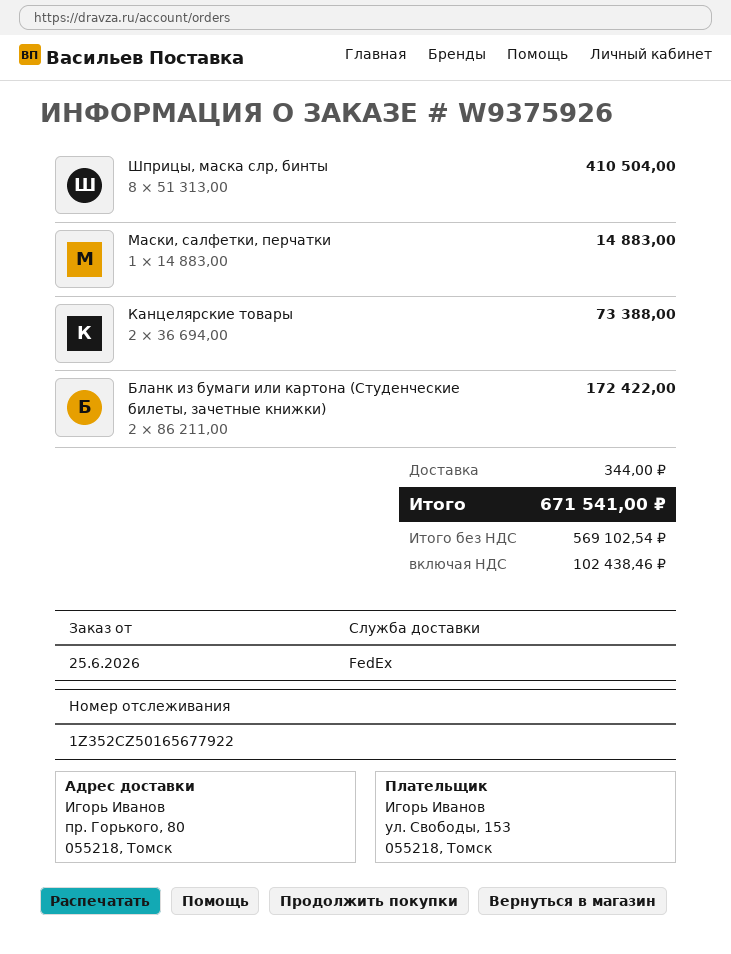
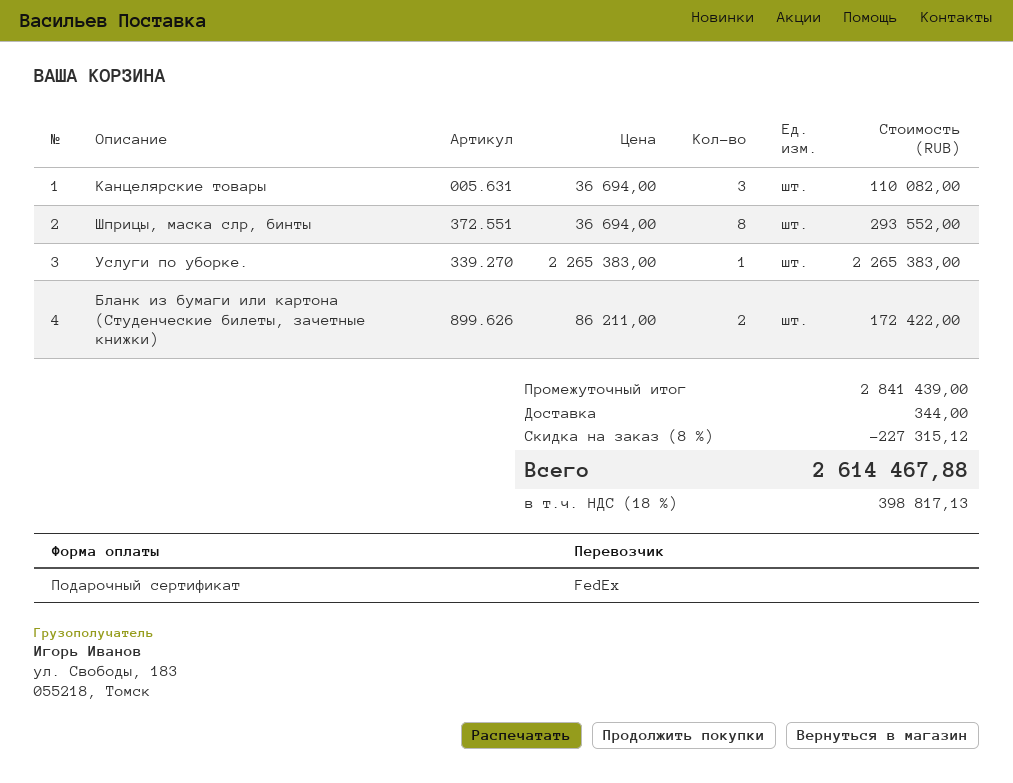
ship to: пр. Горького, 80, 055218, Томск -> ул. Свободы, 183, 055218, Томск
Шприцы, маска слр, бинты: 8 x 51313.00 = 410504.00 -> 8 x 36694.00 = 293552.00
Маски, салфетки, перчатки: 1 x 14883.00 = 14883.00 -> none
Канцелярские товары: 2 x 36694.00 = 73388.00 -> 3 x 36694.00 = 110082.00
Услуги по уборке.: none -> 1 x 2265383.00 = 2265383.00
discount: none -> 8% = 227315.12
tax: 102438.46 -> 398817.13
total: 671541.00 -> 2614467.88

